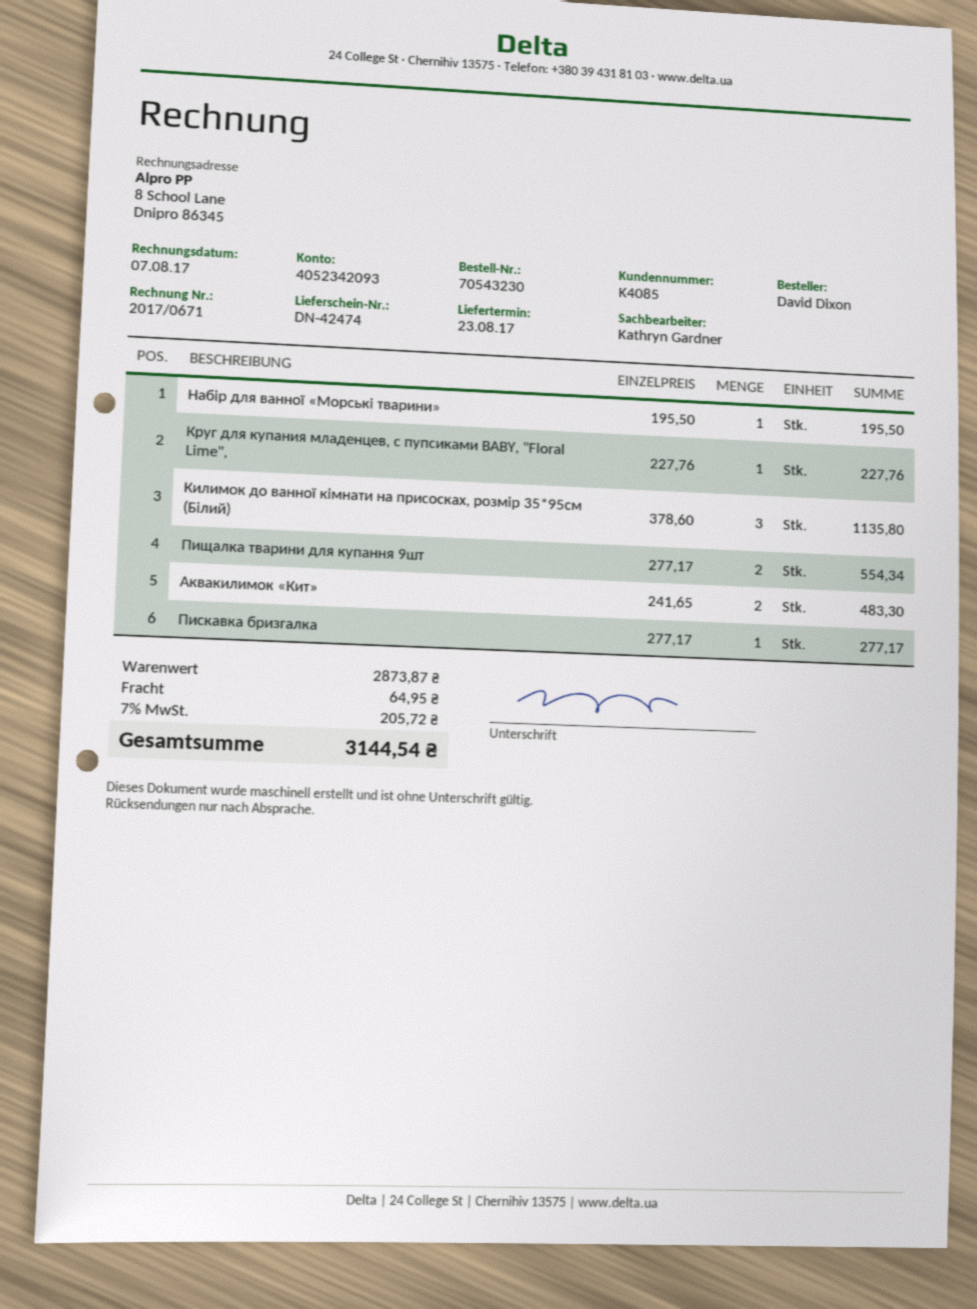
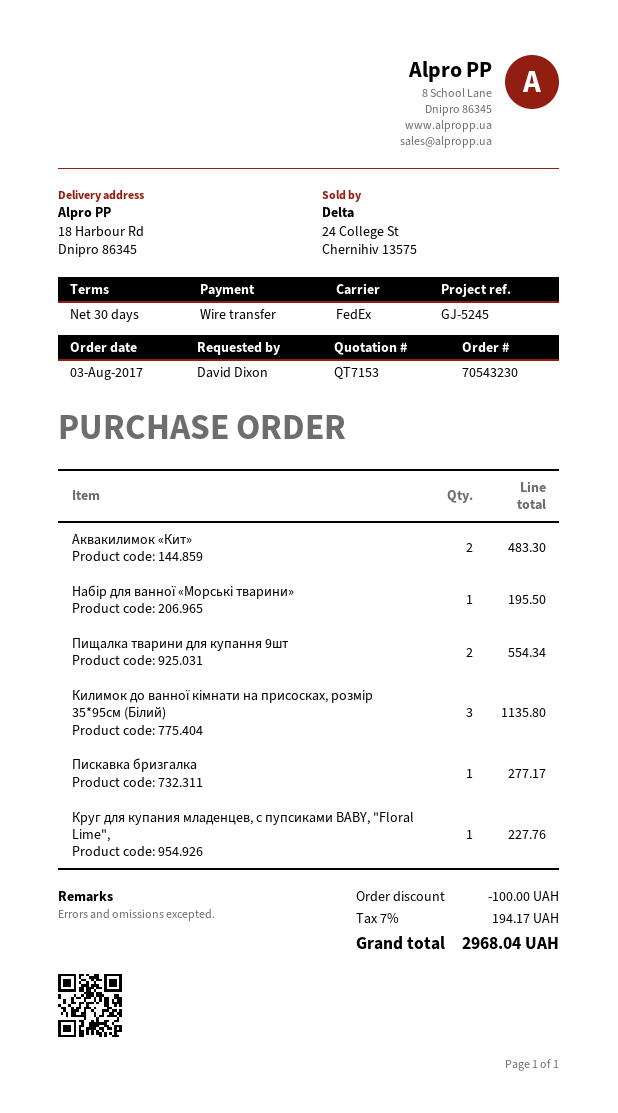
discount: none -> 100.00
shipping: 64.95 -> none
tax: 7% = 205.72 -> 7% = 194.17
total: 3144.54 -> 2968.04

